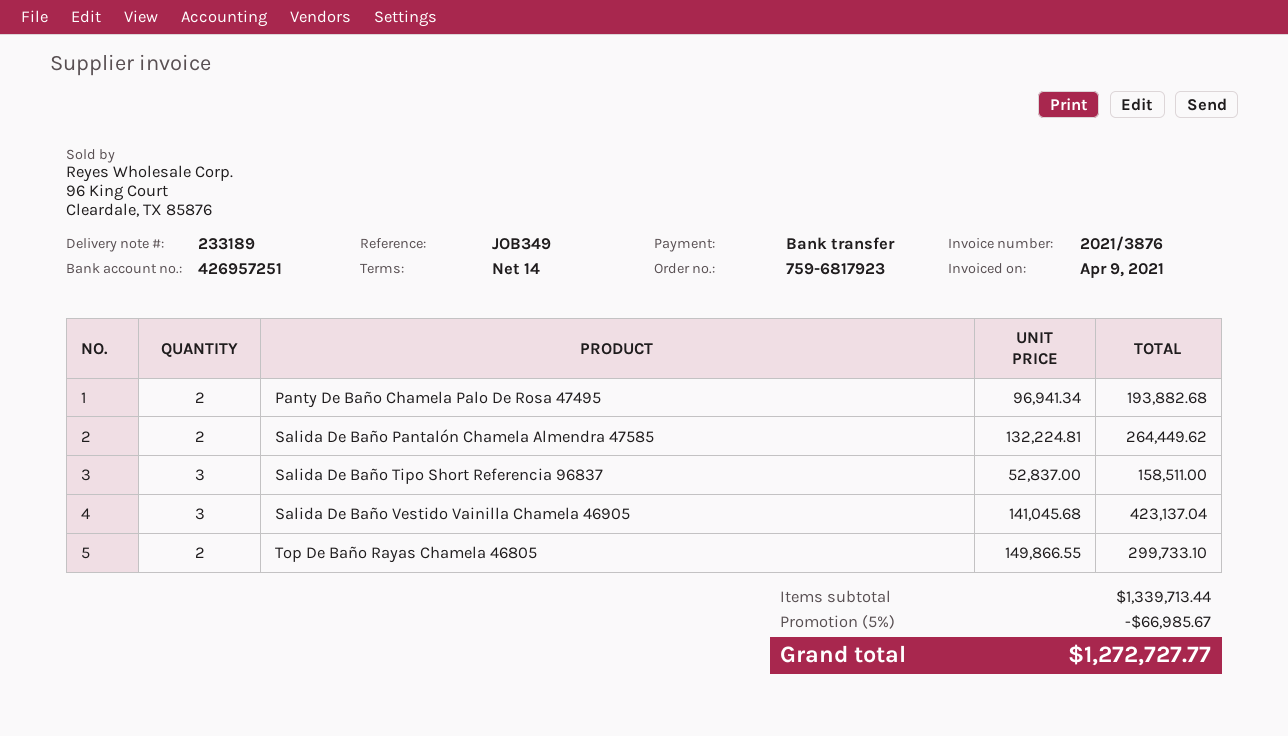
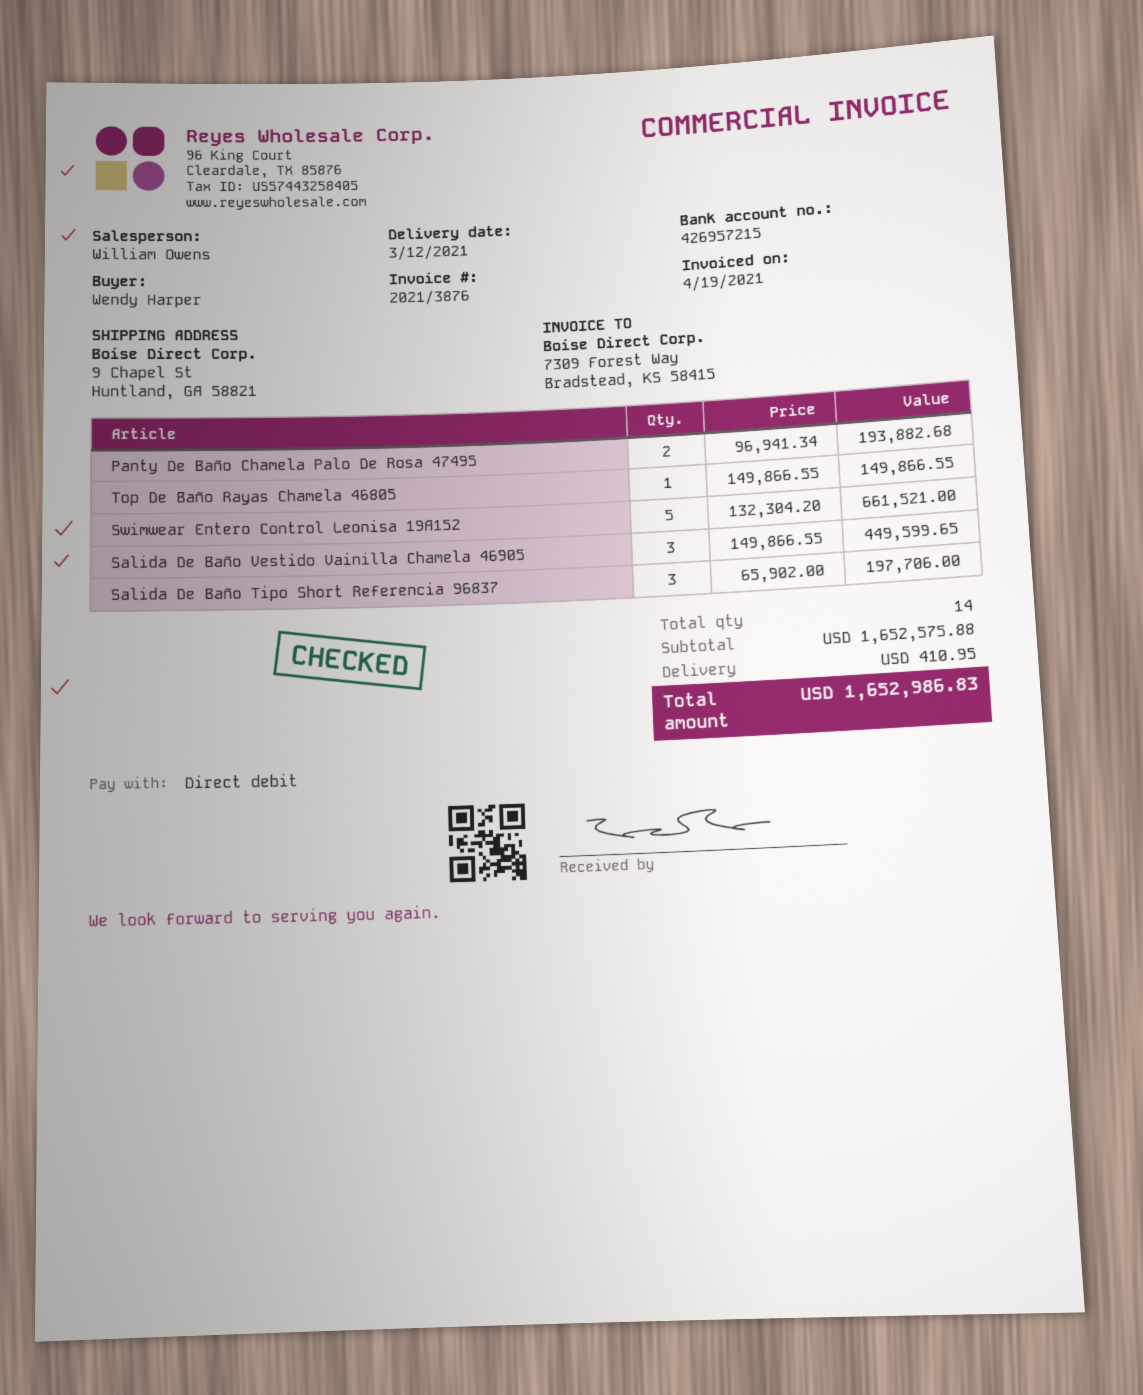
invoice date: 2021-04-09 -> 2021-04-19
payment method: bank transfer -> direct debit
bank account: 426957251 -> 426957215
Salida De Baño Pantalón Chamela Almendra 47585: 2 x 132224.81 = 264449.62 -> none
Salida De Baño Tipo Short Referencia 96837: 3 x 52837.00 = 158511.00 -> 3 x 65902.00 = 197706.00
Salida De Baño Vestido Vainilla Chamela 46905: 3 x 141045.68 = 423137.04 -> 3 x 149866.55 = 449599.65
Top De Baño Rayas Chamela 46805: 2 x 149866.55 = 299733.10 -> 1 x 149866.55 = 149866.55
Swimwear Entero Control Leonisa 19A152: none -> 5 x 132304.20 = 661521.00
subtotal: 1339713.44 -> 1652575.88
discount: 5% = 66985.67 -> none
shipping: none -> 410.95
total: 1272727.77 -> 1652986.83

